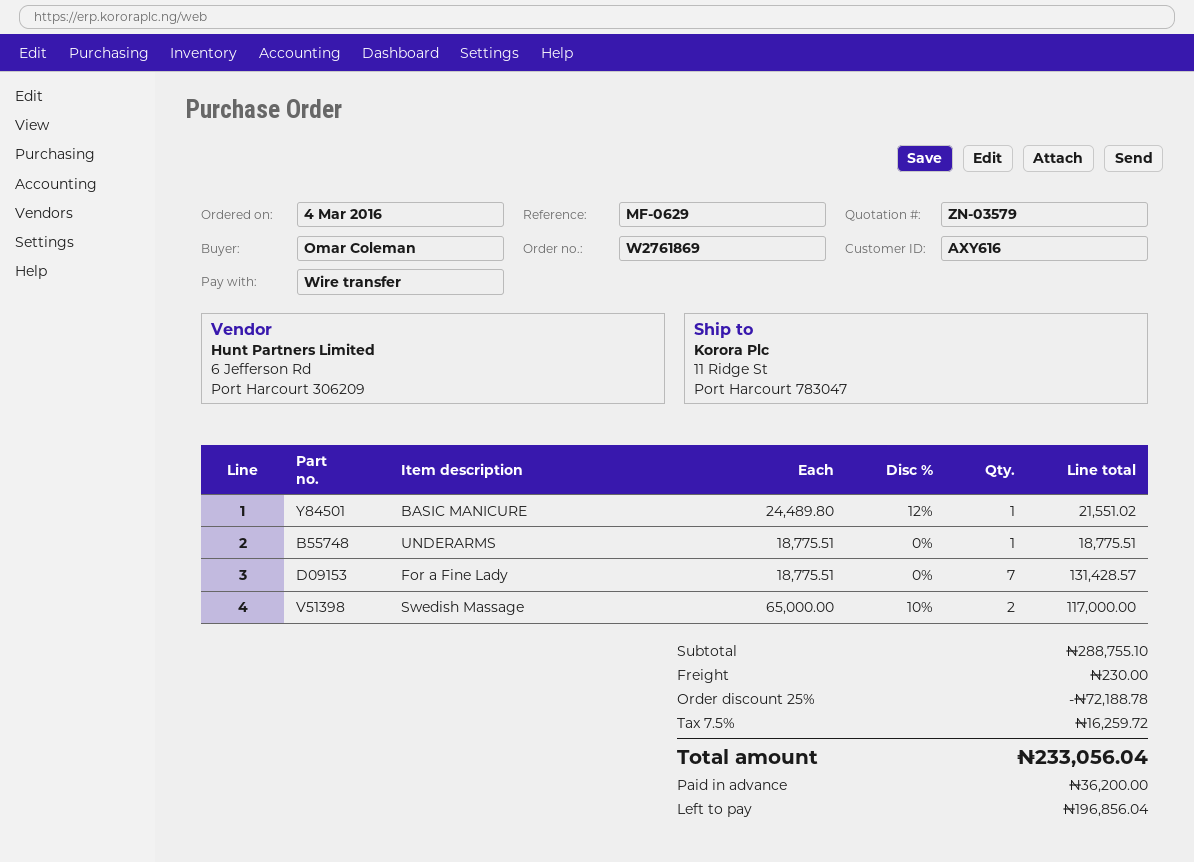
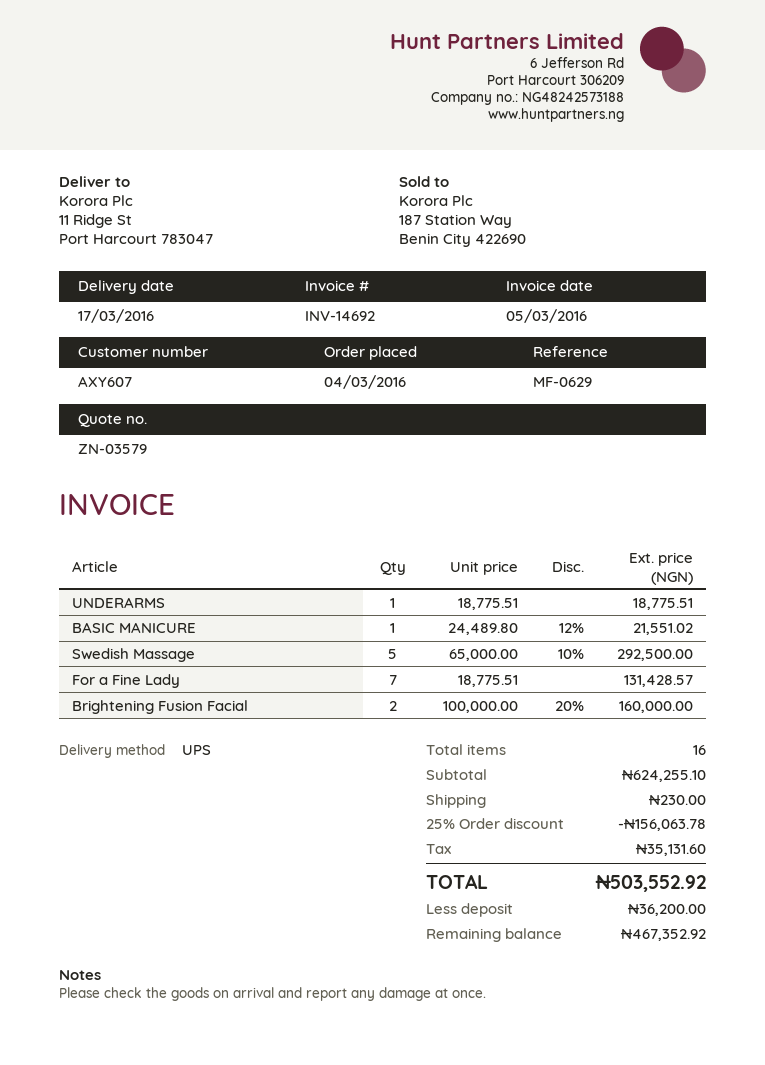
customer number: AXY616 -> AXY607
Swedish Massage: 2 x 65000.00 - 10% = 117000.00 -> 5 x 65000.00 - 10% = 292500.00
Brightening Fusion Facial: none -> 2 x 100000.00 - 20% = 160000.00
subtotal: 288755.10 -> 624255.10
discount: 25% = 72188.78 -> 25% = 156063.78
tax: 16259.72 -> 35131.60
total: 233056.04 -> 503552.92
balance: 196856.04 -> 467352.92

